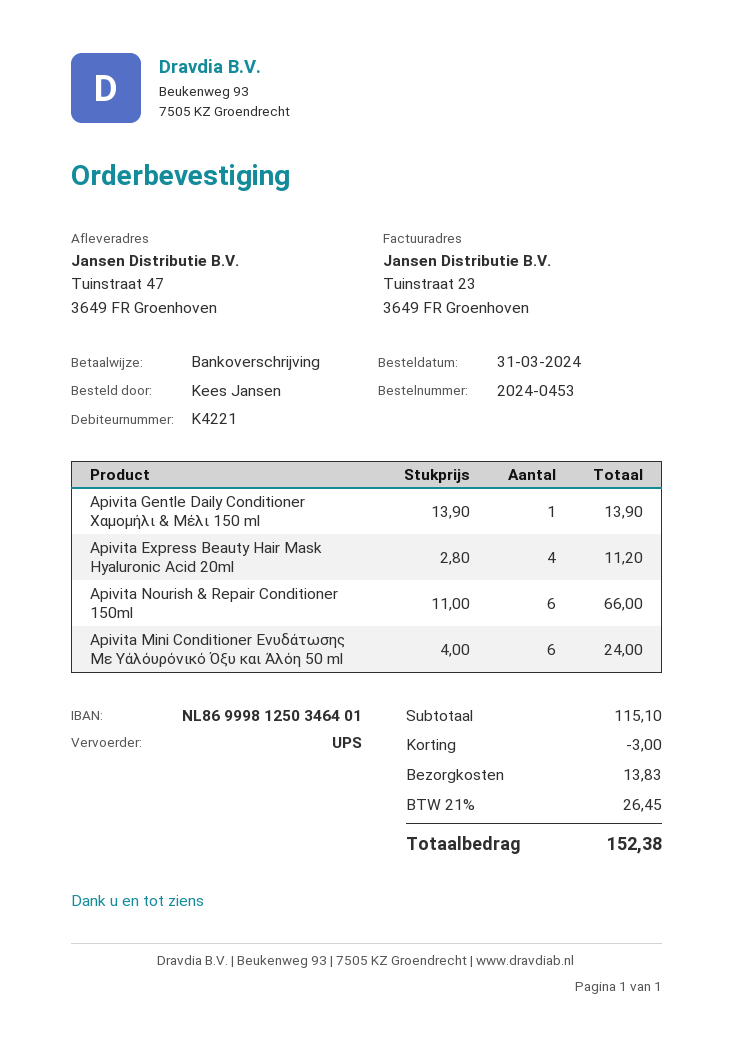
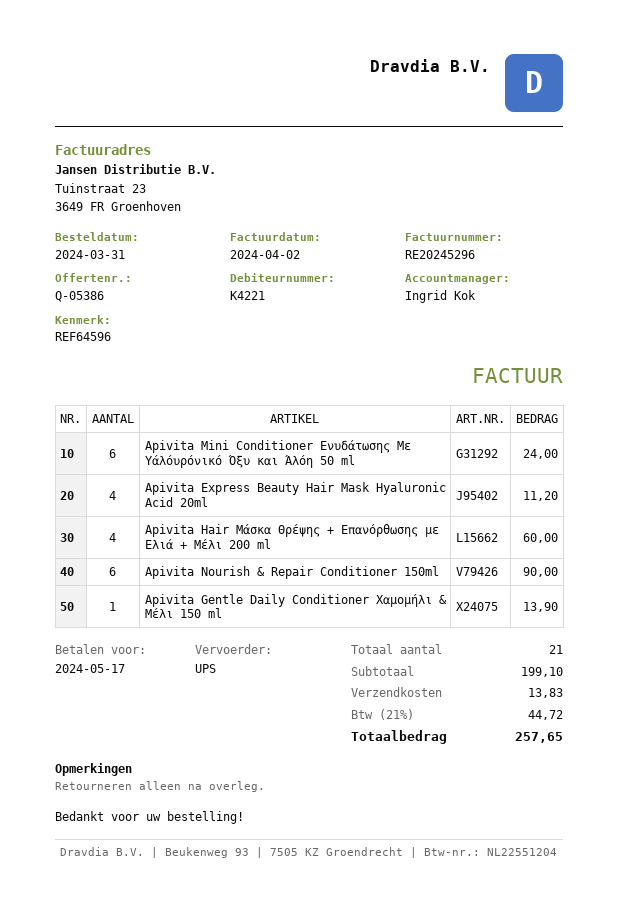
Apivita Nourish & Repair Conditioner 150ml: 6 for 66.00 -> 6 for 90.00
Apivita Hair Μάσκα Θρέψης + Επανόρθωσης με Ελιά + Μέλι 200 ml: none -> 4 for 60.00
subtotal: 115.10 -> 199.10
discount: 3.00 -> none
tax: 21% = 26.45 -> 21% = 44.72
total: 152.38 -> 257.65

